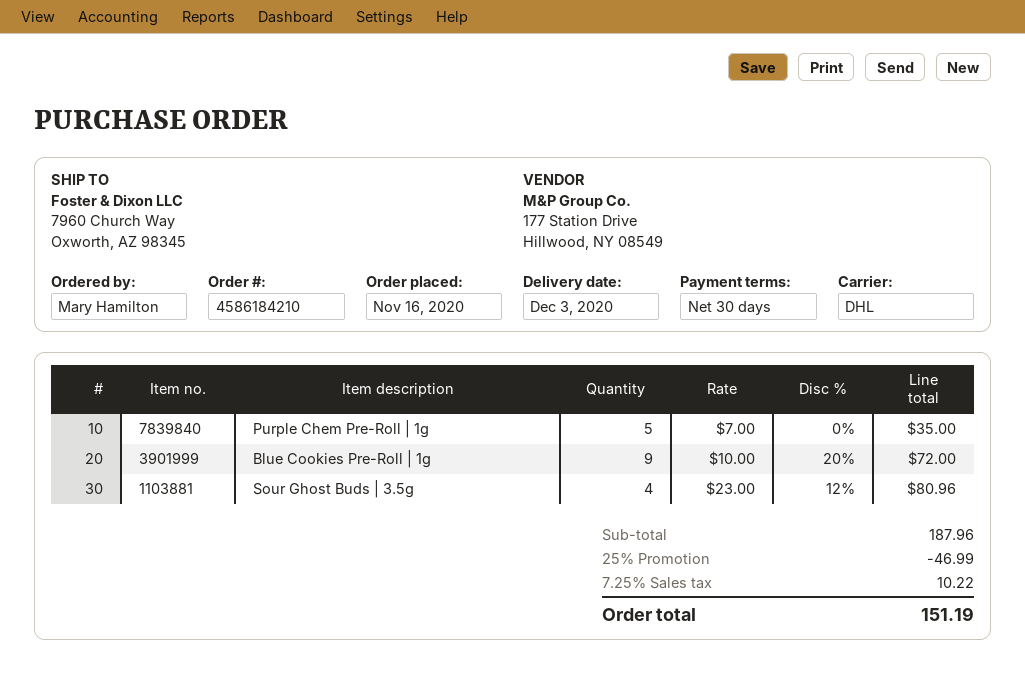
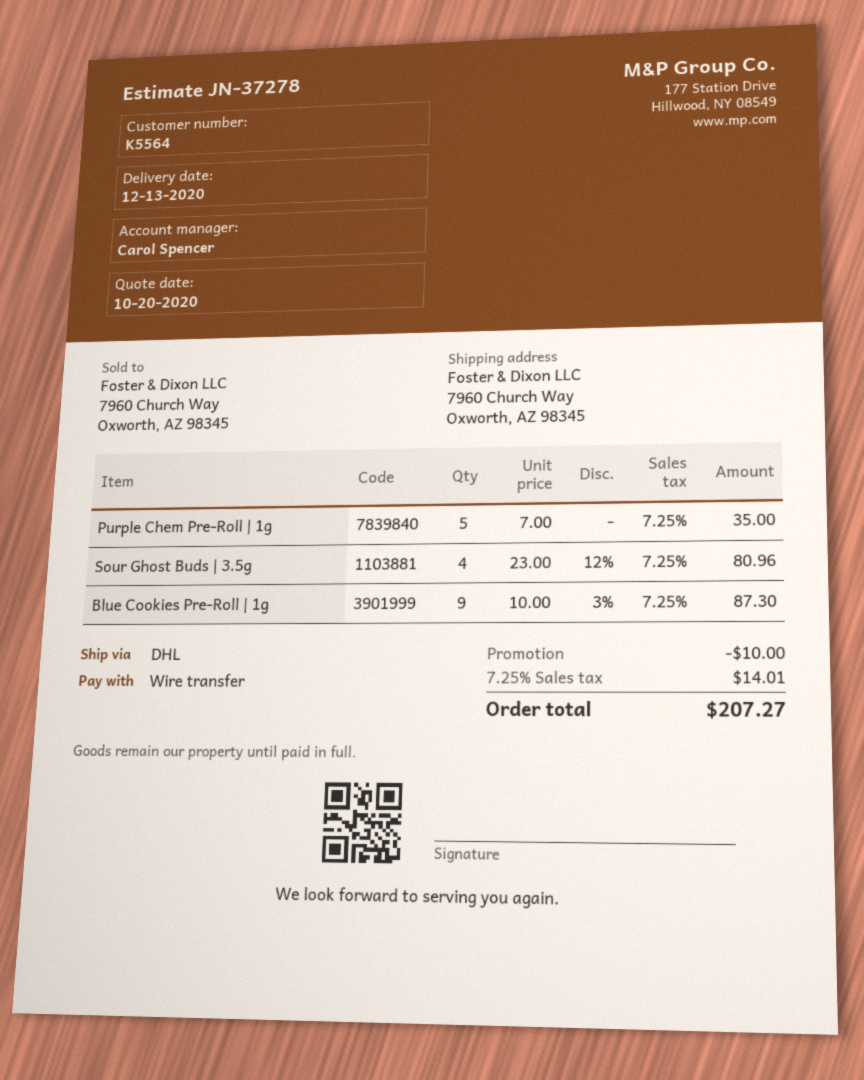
delivery date: 2020-12-03 -> 2020-12-13
Blue Cookies Pre-Roll | 1g: 9 x 10.00 - 20% = 72.00 -> 9 x 10.00 - 3% = 87.30
discount: 46.99 -> 10.00
tax: 7.25% = 10.22 -> 7.25% = 14.01
total: 151.19 -> 207.27

